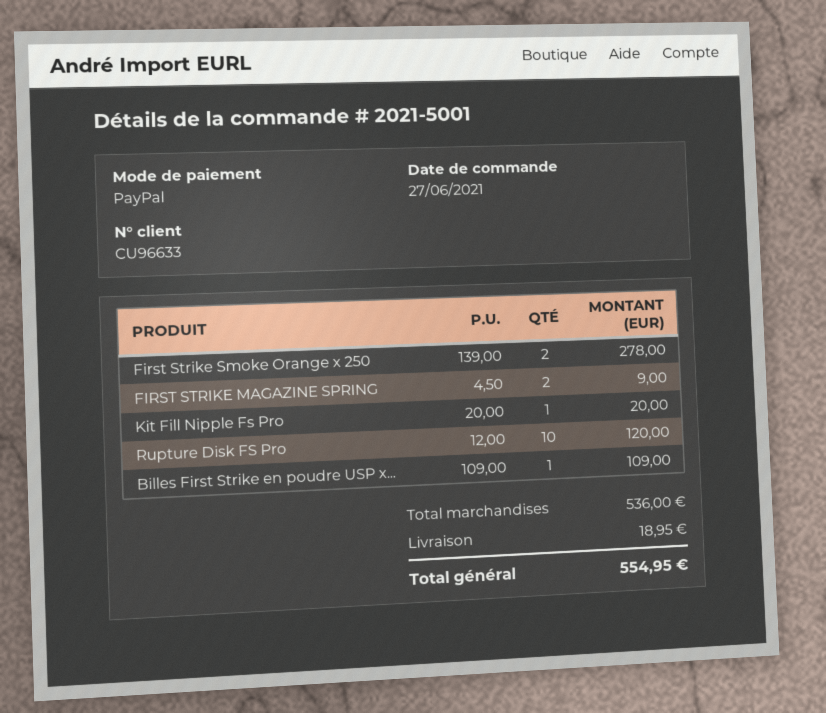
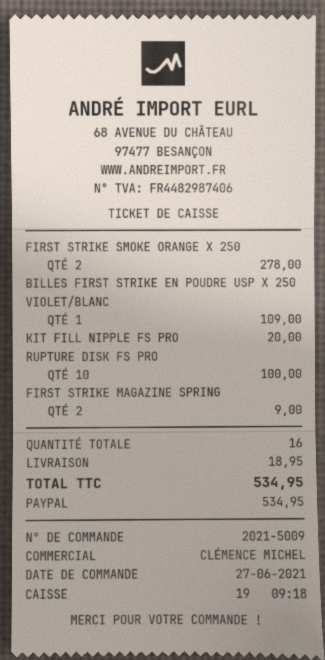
order number: 2021-5001 -> 2021-5009
Rupture Disk FS Pro: 10 for 120.00 -> 10 for 100.00
total: 554.95 -> 534.95

